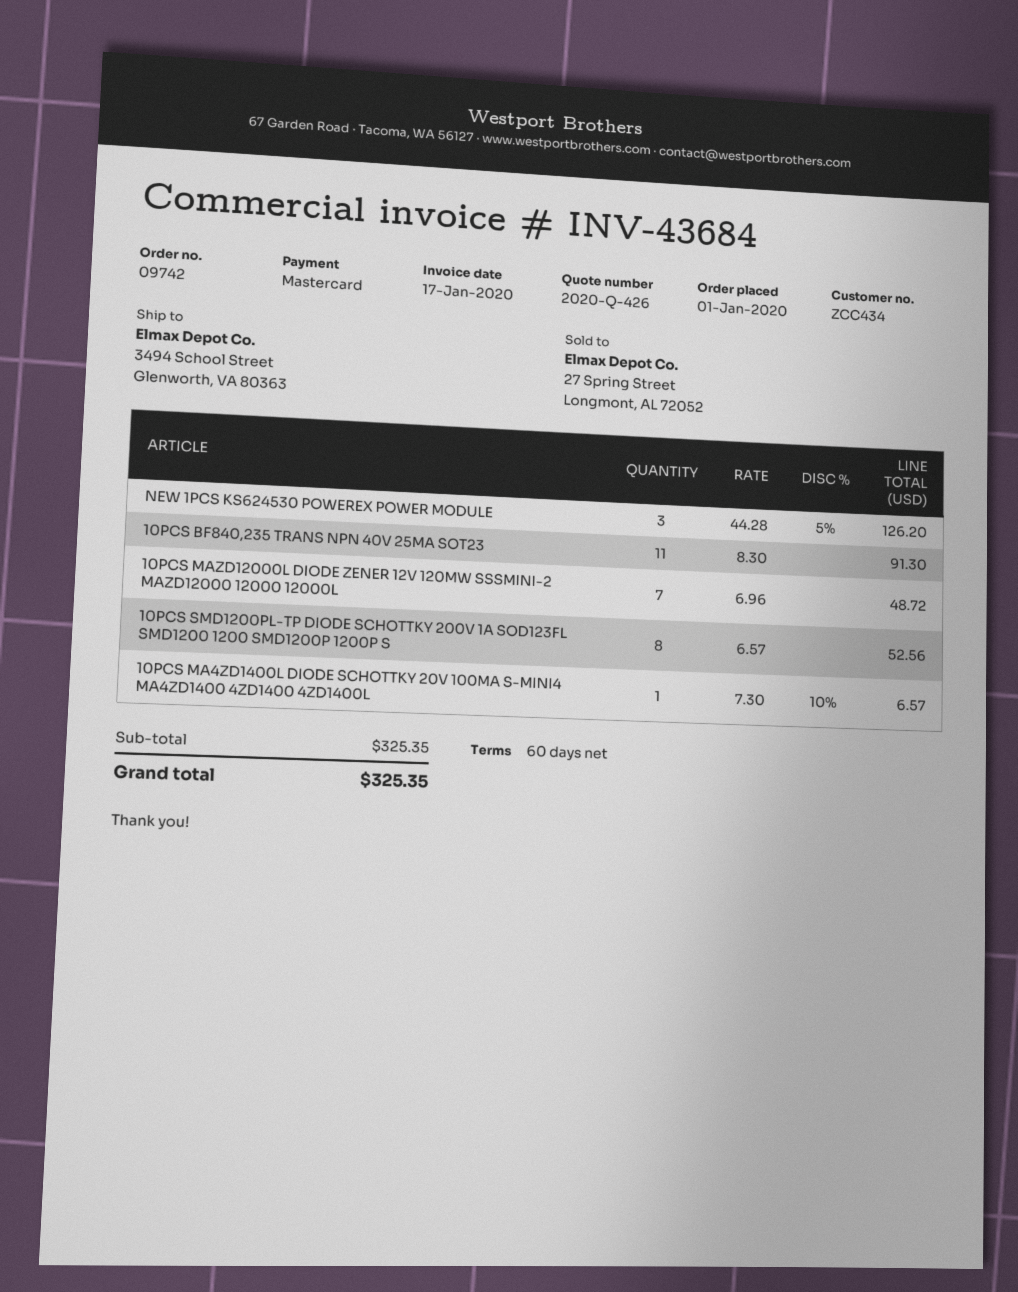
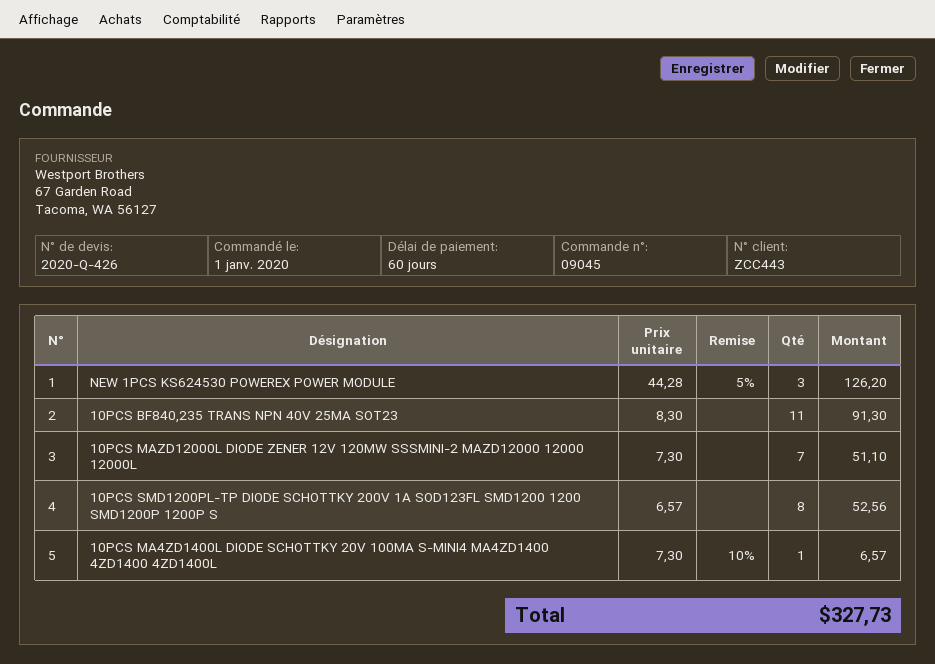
order number: 09742 -> 09045
customer number: ZCC434 -> ZCC443
10PCS MAZD12000L DIODE ZENER 12V 120MW SSSMINI-2 MAZD12000 12000 12000L: 7 x 6.96 = 48.72 -> 7 x 7.30 = 51.10
total: 325.35 -> 327.73

